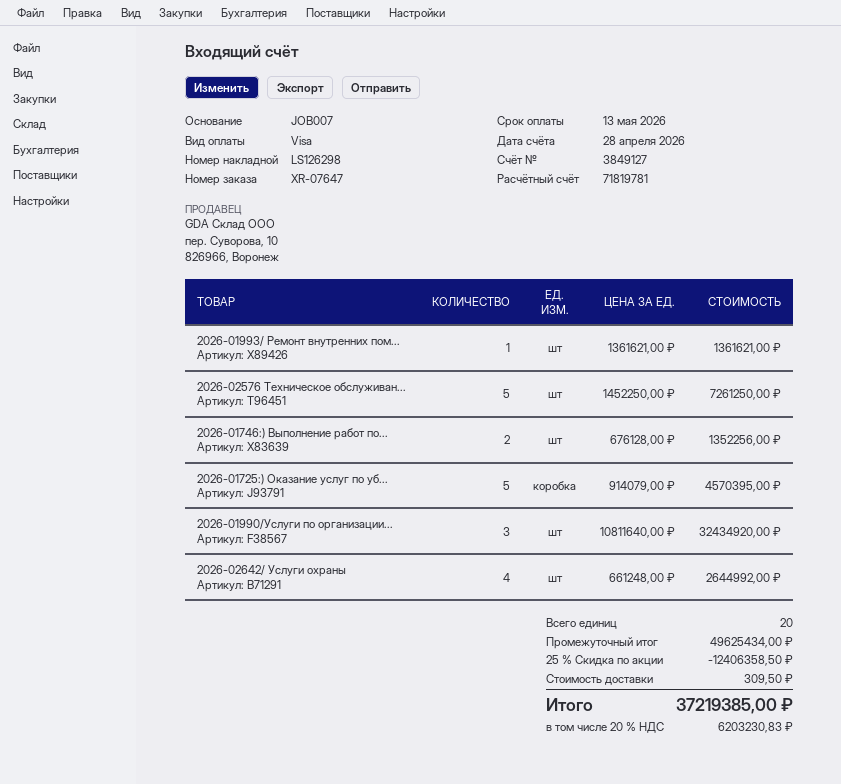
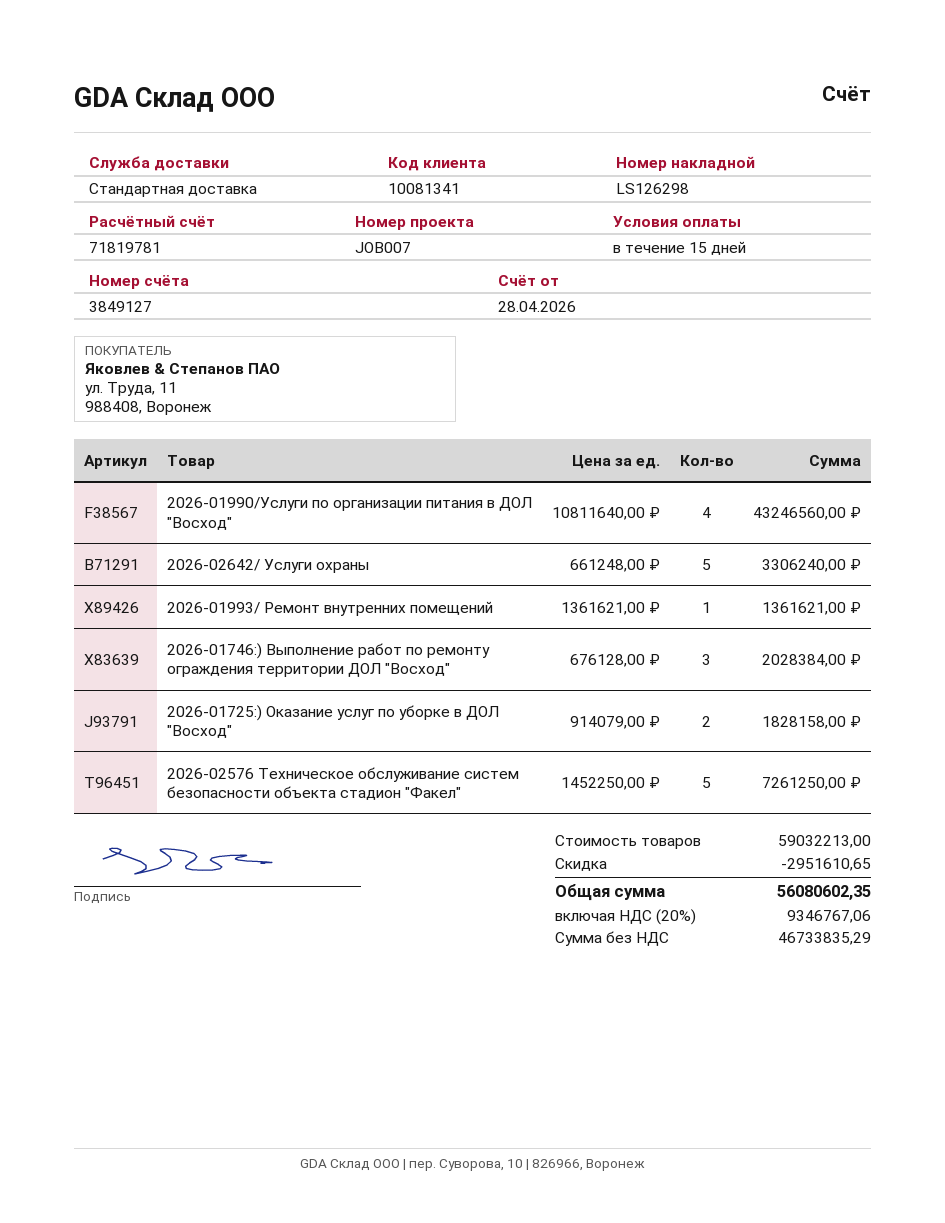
2026-01746:) Выполнение работ по...: 2 x 676128.00 = 1352256.00 -> 3 x 676128.00 = 2028384.00
2026-01725:) Оказание услуг по уб...: 5 x 914079.00 = 4570395.00 -> 2 x 914079.00 = 1828158.00
2026-01990/Услуги по организации...: 3 x 10811640.00 = 32434920.00 -> 4 x 10811640.00 = 43246560.00
2026-02642/ Услуги охраны: 4 x 661248.00 = 2644992.00 -> 5 x 661248.00 = 3306240.00
subtotal: 49625434.00 -> 59032213.00
discount: 12406358.50 -> 2951610.65
shipping: 309.50 -> none
tax: 20% = 6203230.83 -> 20% = 9346767.06
total: 37219385.00 -> 56080602.35

